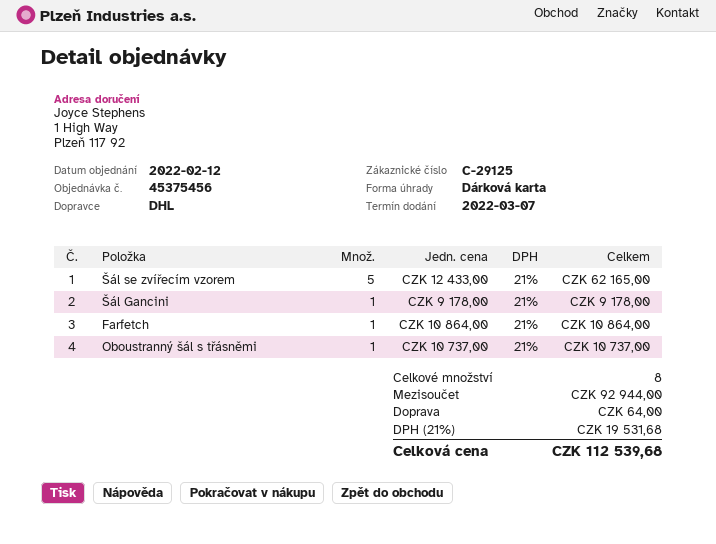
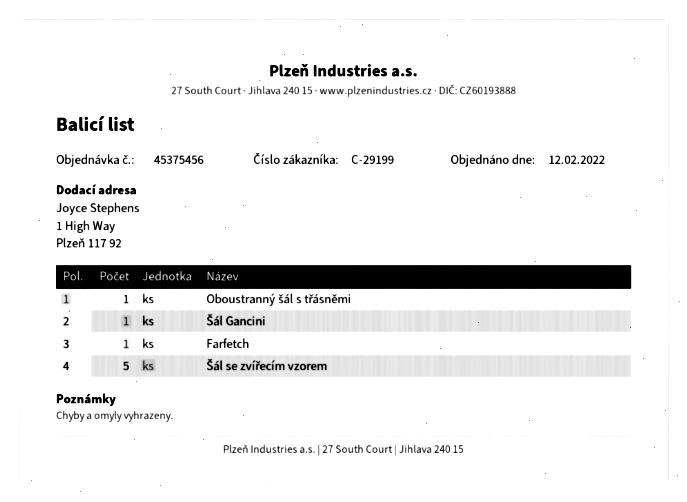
customer number: C-29125 -> C-29199

